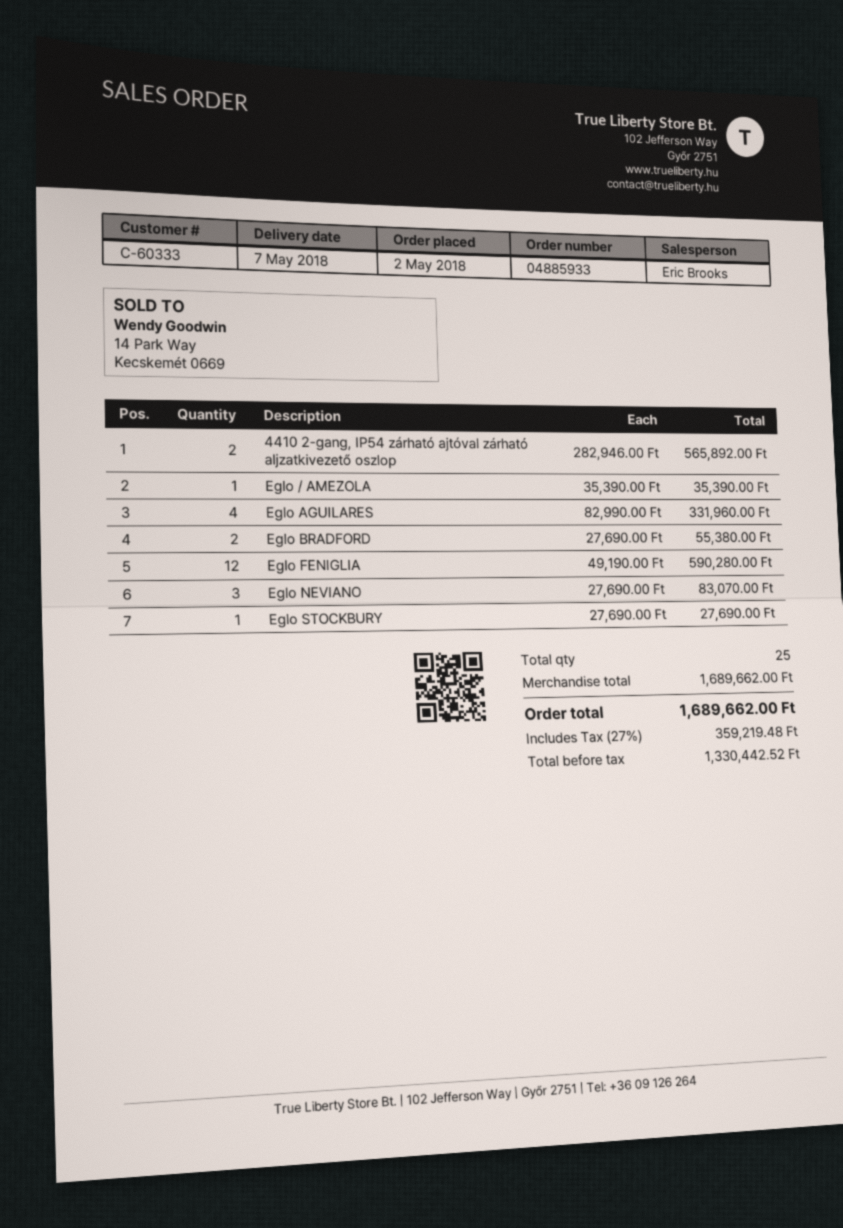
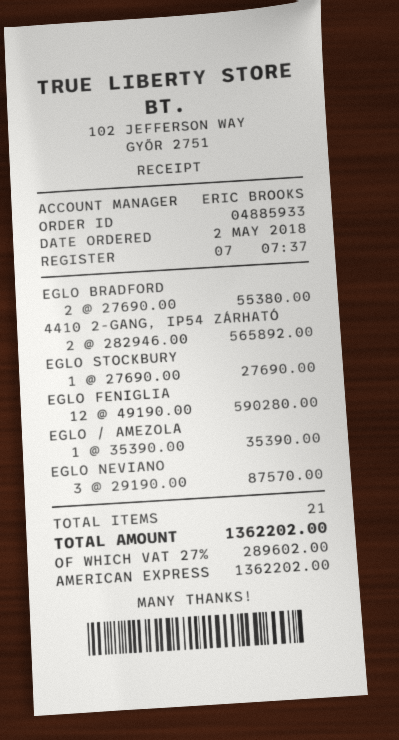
Eglo AGUILARES: 4 x 82990.00 = 331960.00 -> none
Eglo NEVIANO: 3 x 27690.00 = 83070.00 -> 3 x 29190.00 = 87570.00
total quantity: 25 -> 21
tax: 27% = 359219.48 -> 27% = 289602.00
total: 1689662.00 -> 1362202.00

